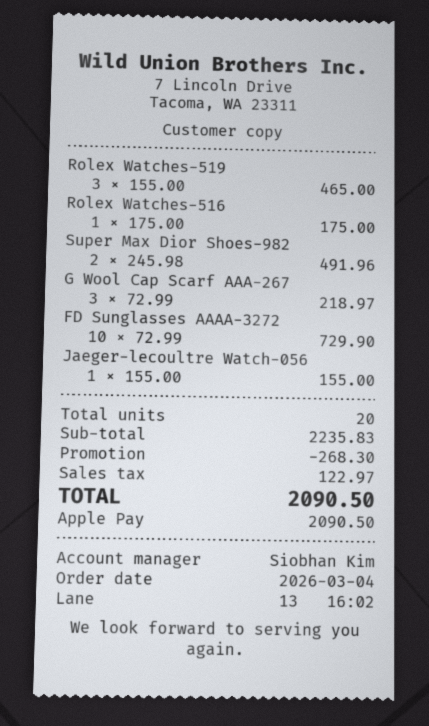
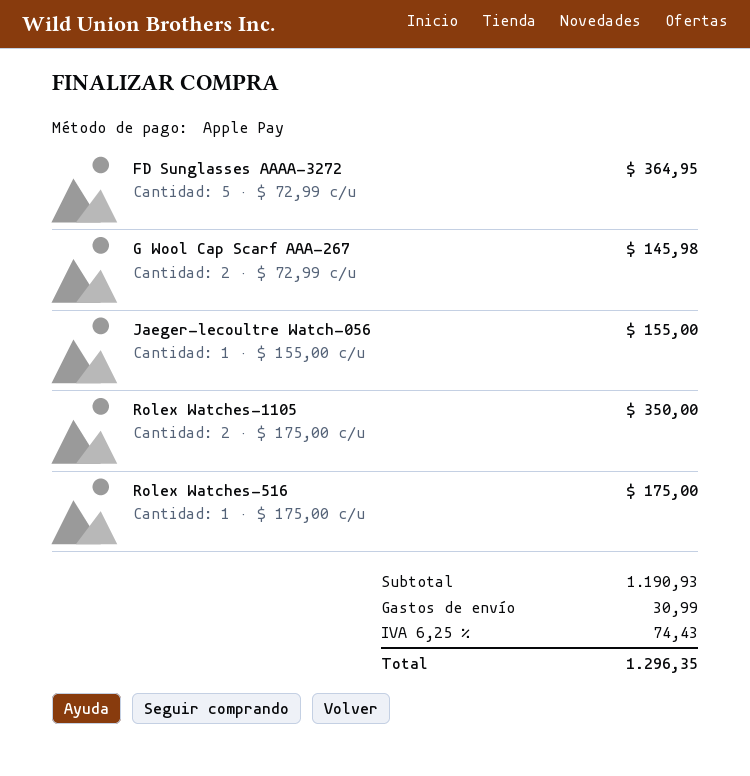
Rolex Watches-519: 3 x 155.00 = 465.00 -> none
Super Max Dior Shoes-982: 2 x 245.98 = 491.96 -> none
G Wool Cap Scarf AAA-267: 3 x 72.99 = 218.97 -> 2 x 72.99 = 145.98
FD Sunglasses AAAA-3272: 10 x 72.99 = 729.90 -> 5 x 72.99 = 364.95
Rolex Watches-1105: none -> 2 x 175.00 = 350.00
subtotal: 2235.83 -> 1190.93
discount: 268.30 -> none
shipping: none -> 30.99
tax: 122.97 -> 74.43
total: 2090.50 -> 1296.35

